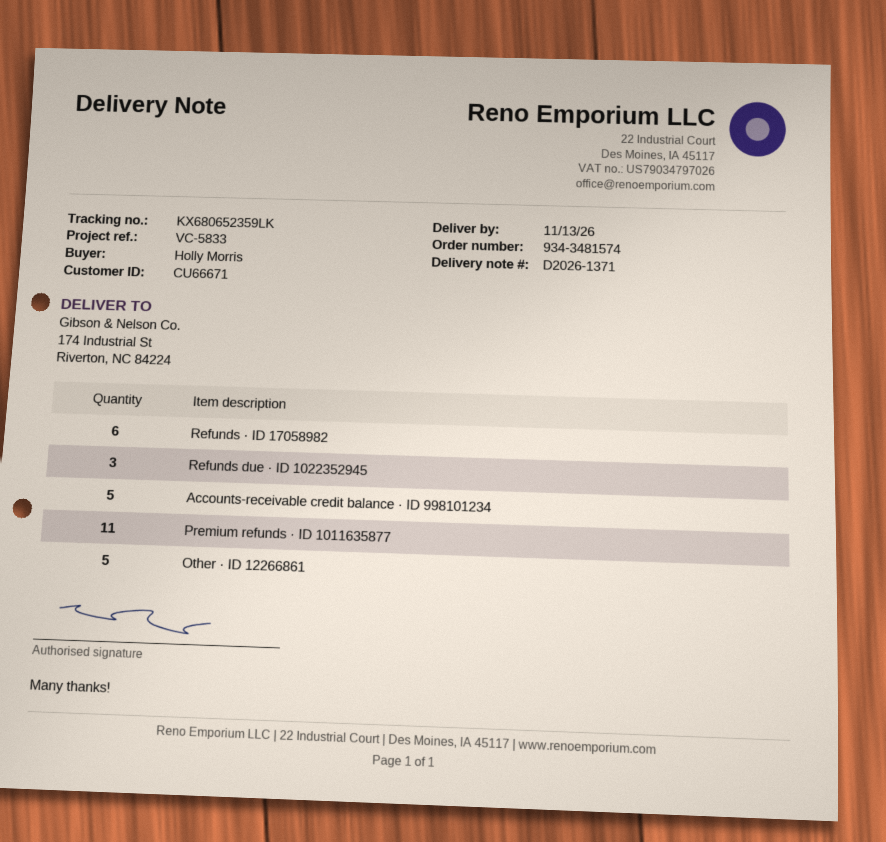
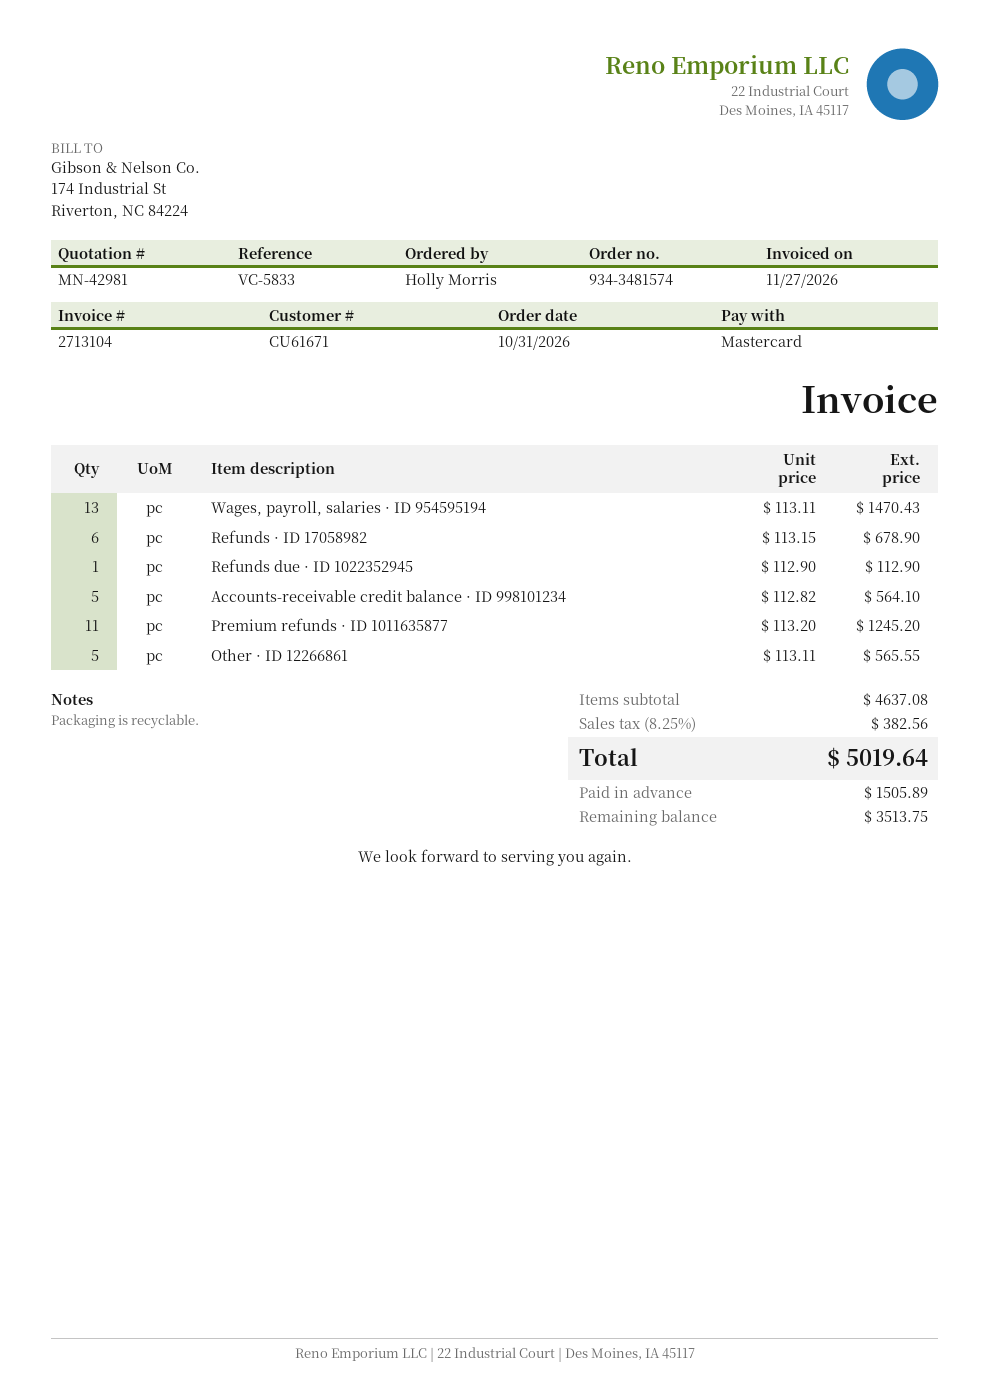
customer number: CU66671 -> CU61671
Refunds due · ID 1022352945: 3 -> 1
Wages, payroll, salaries · ID 954595194: none -> 13

